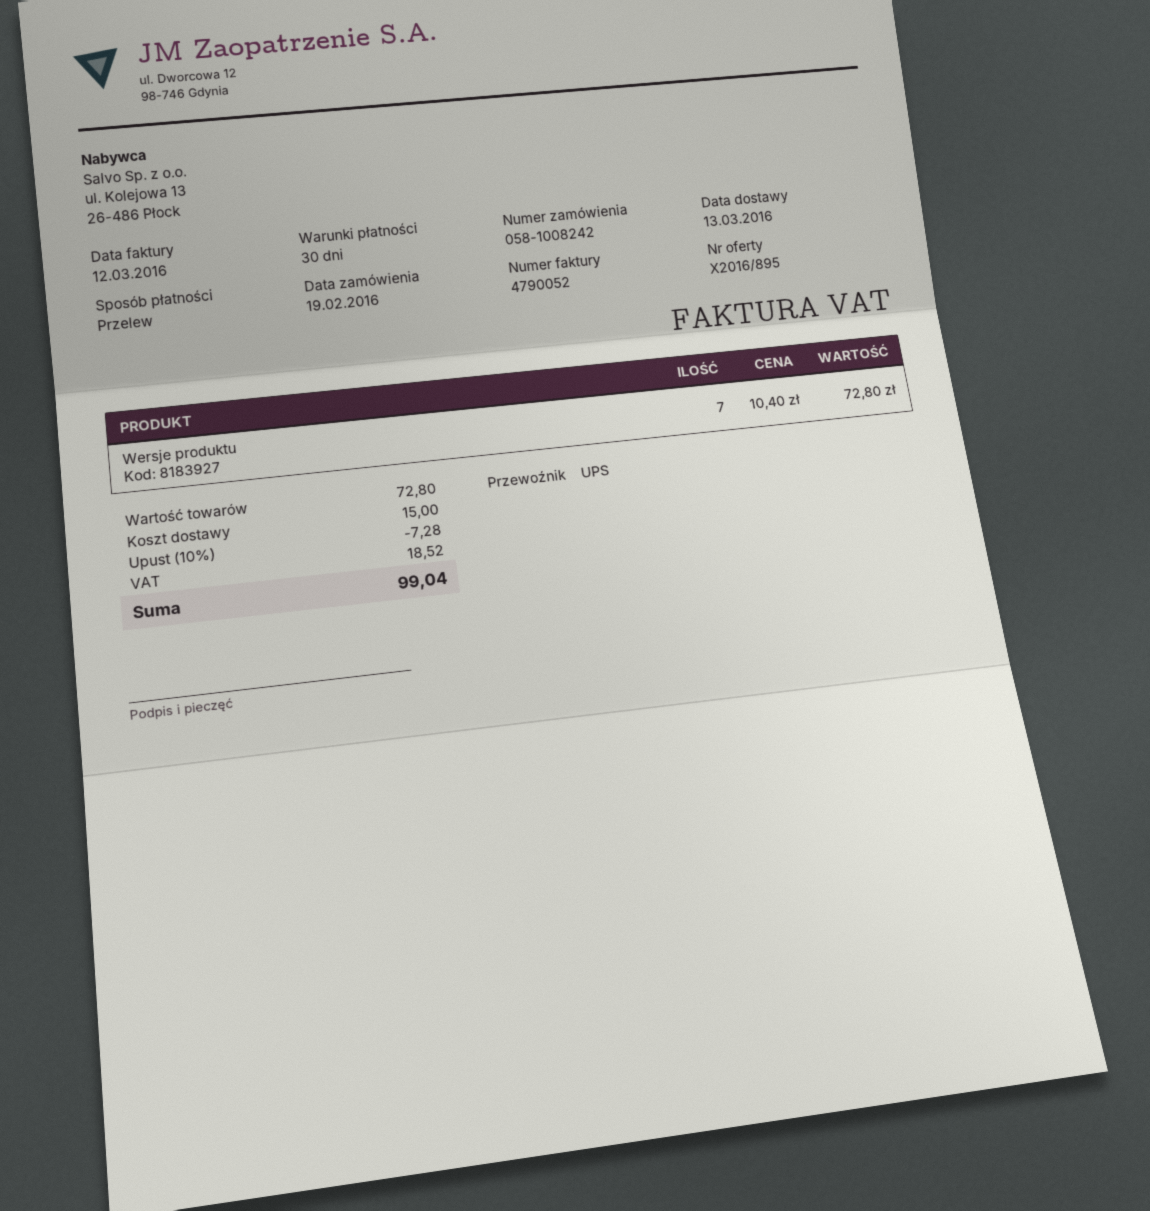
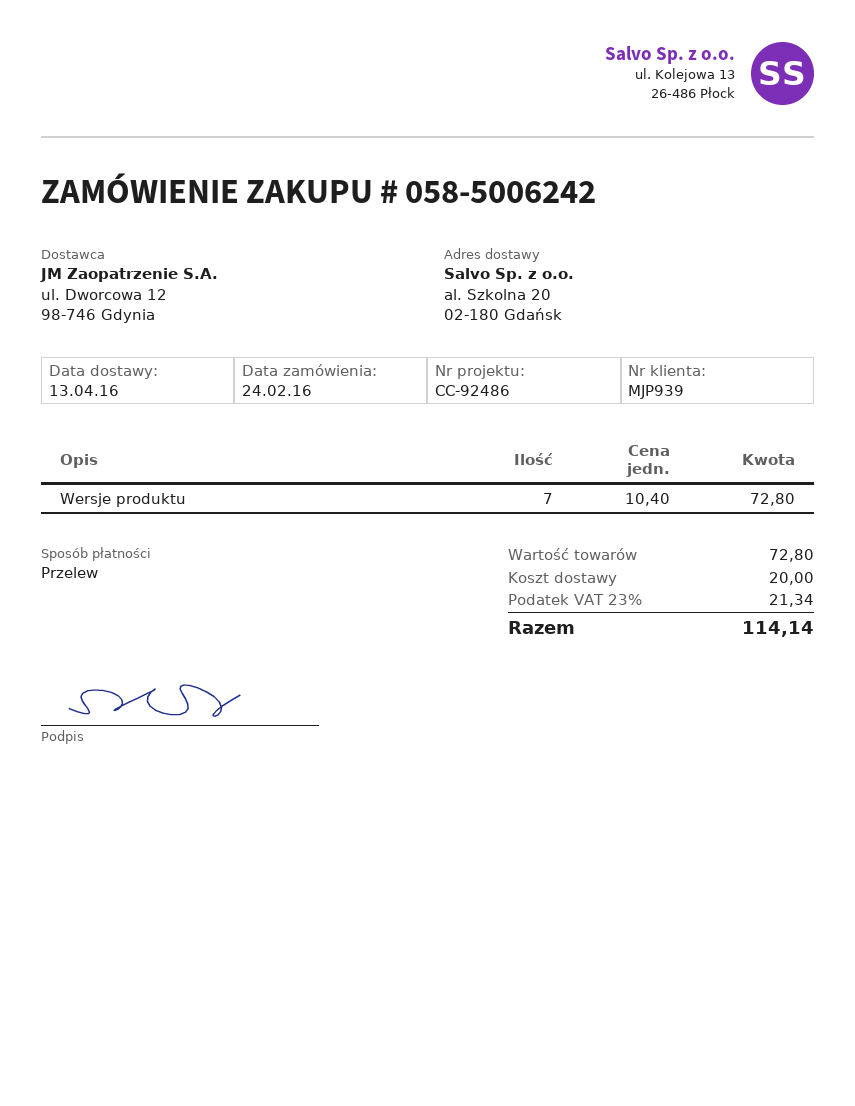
order number: 058-1008242 -> 058-5006242
order date: 2016-02-19 -> 2016-02-24
delivery date: 2016-03-13 -> 2016-04-13
discount: 10% = 7.28 -> none
shipping: 15.00 -> 20.00
tax: 18.52 -> 21.34
total: 99.04 -> 114.14

